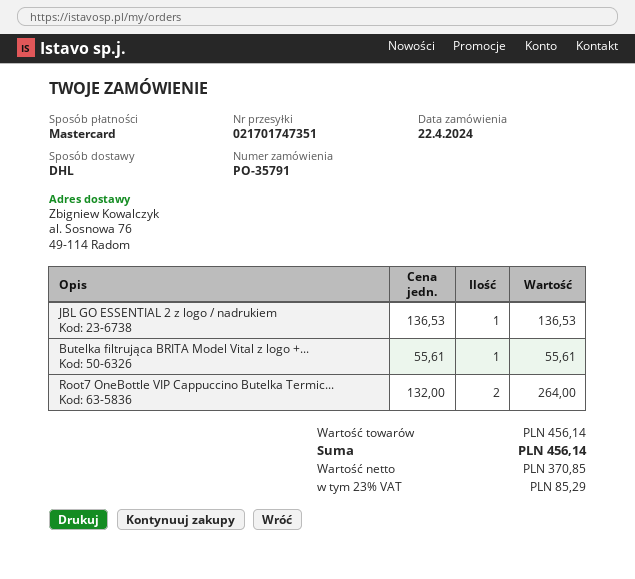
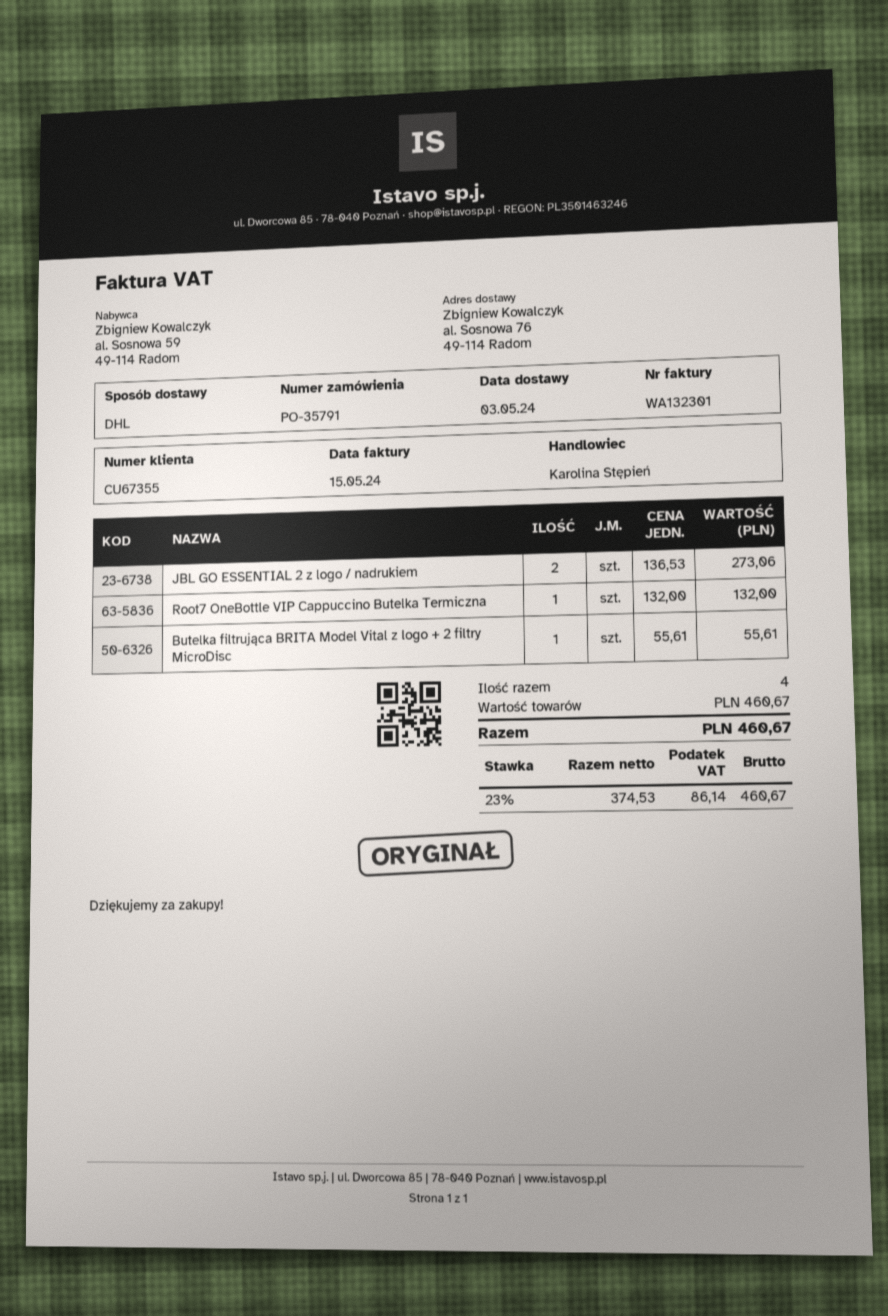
JBL GO ESSENTIAL 2 z logo / nadrukiem: 1 x 136.53 = 136.53 -> 2 x 136.53 = 273.06
Root7 OneBottle VIP Cappuccino Butelka Termic...: 2 x 132.00 = 264.00 -> 1 x 132.00 = 132.00
subtotal: 456.14 -> 460.67
net: 370.85 -> 374.53
tax: 23% = 85.29 -> 23% = 86.14
total: 456.14 -> 460.67

